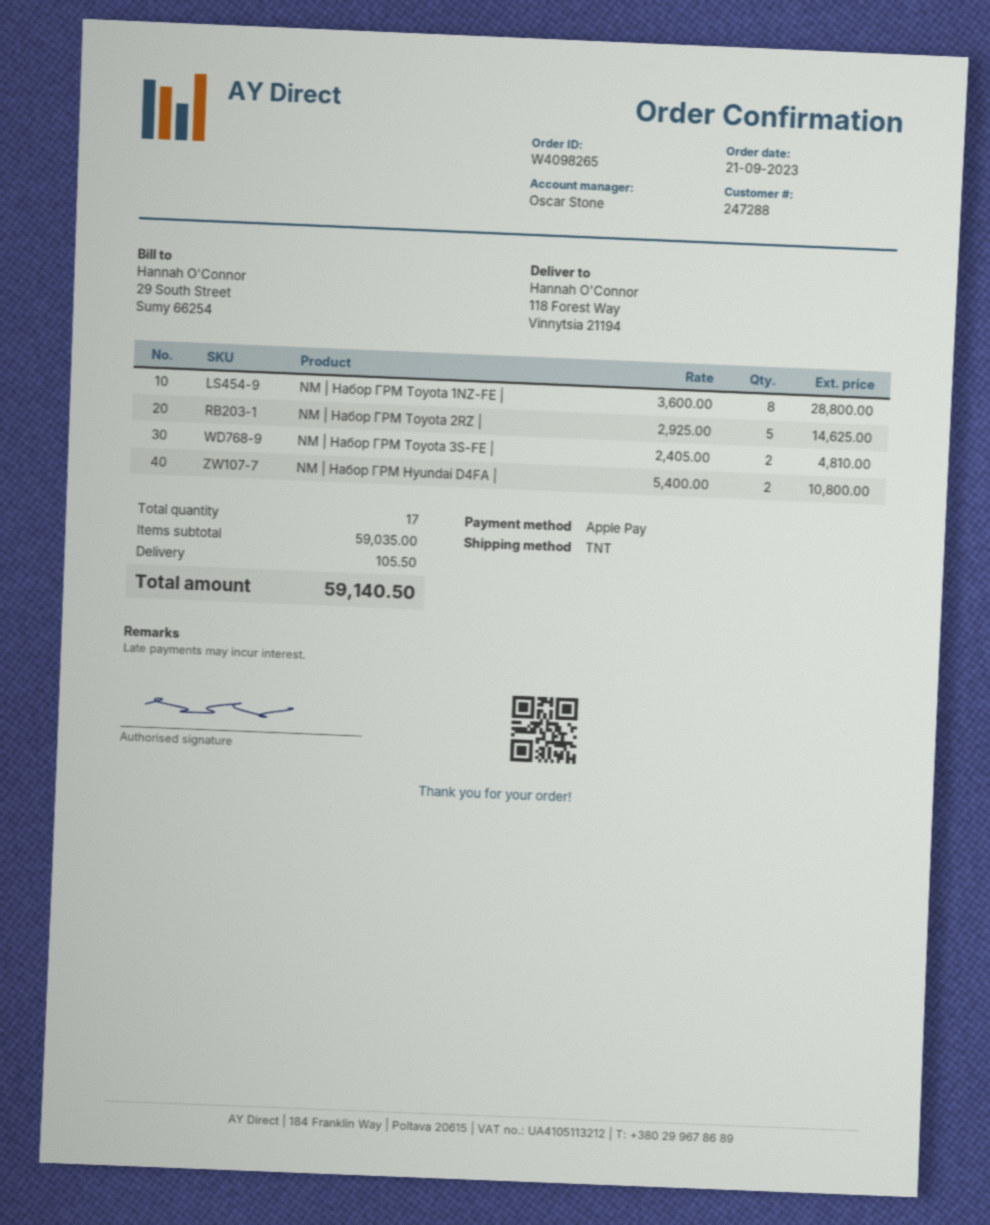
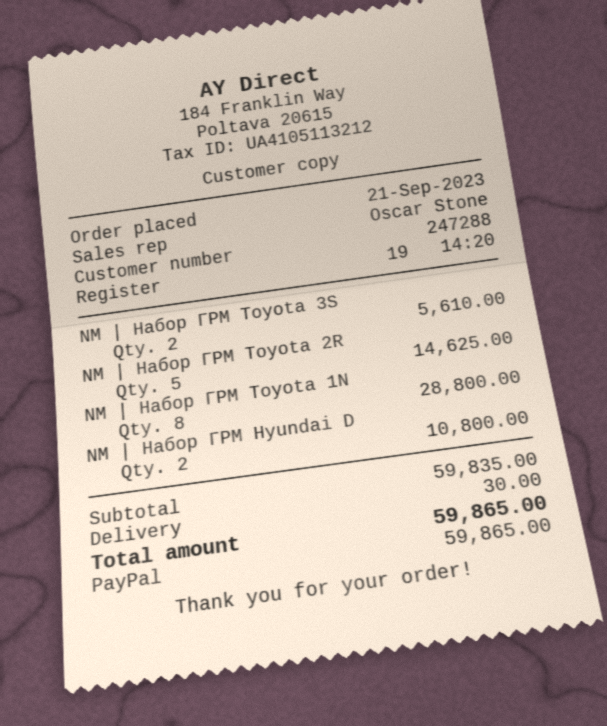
payment method: Apple Pay -> PayPal
NM | Набор ГРМ Toyota 3S-FE |: 2 for 4810.00 -> 2 for 5610.00
subtotal: 59035.00 -> 59835.00
shipping: 105.50 -> 30.00
total: 59140.50 -> 59865.00

